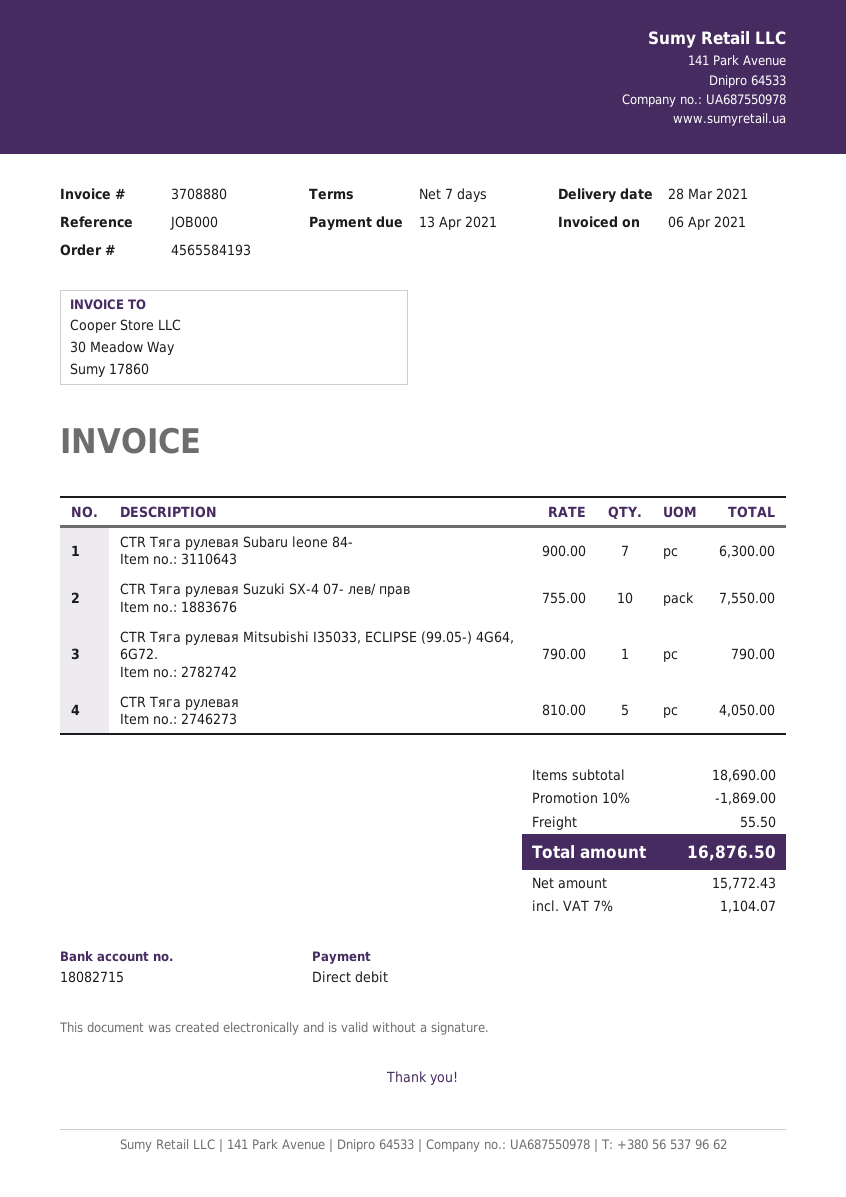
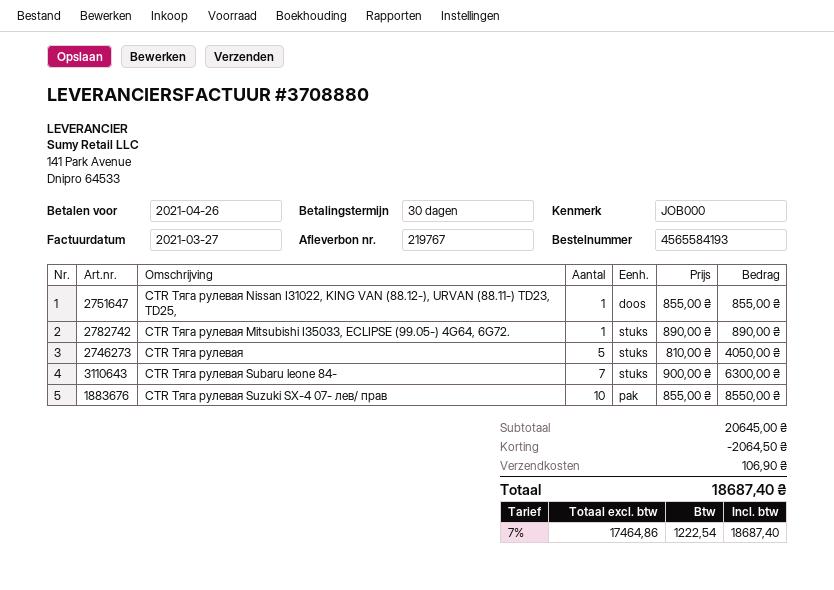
invoice date: 2021-04-06 -> 2021-03-27
payment terms: 7 days -> 30 days
due date: 2021-04-13 -> 2021-04-26
CTR Тяга рулевая Suzuki SX-4 07- лев/ прав: 10 x 755.00 = 7550.00 -> 10 x 855.00 = 8550.00
CTR Тяга рулевая Mitsubishi I35033, ECLIPSE (99.05-) 4G64, 6G72.: 1 x 790.00 = 790.00 -> 1 x 890.00 = 890.00
CTR Тяга рулевая Nissan I31022, KING VAN (88.12-), URVAN (88.11-) TD23, TD25,: none -> 1 x 855.00 = 855.00
subtotal: 18690.00 -> 20645.00
discount: 1869.00 -> 2064.50
shipping: 55.50 -> 106.90
net: 15772.43 -> 17464.86
tax: 7% = 1104.07 -> 7% = 1222.54
total: 16876.50 -> 18687.40

